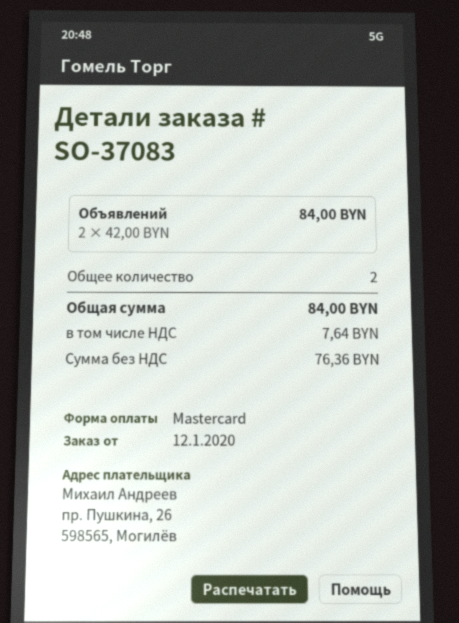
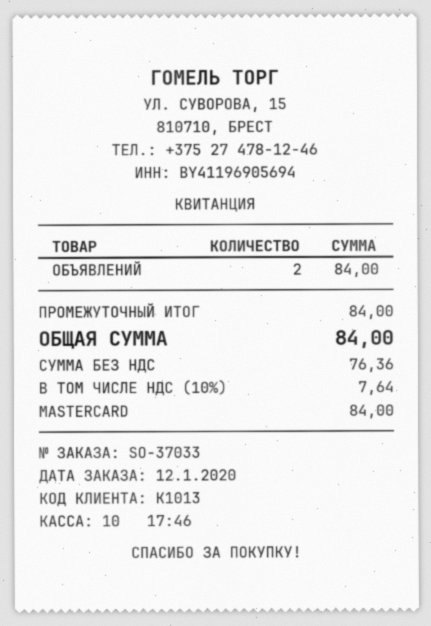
order number: SO-37083 -> SO-37033

